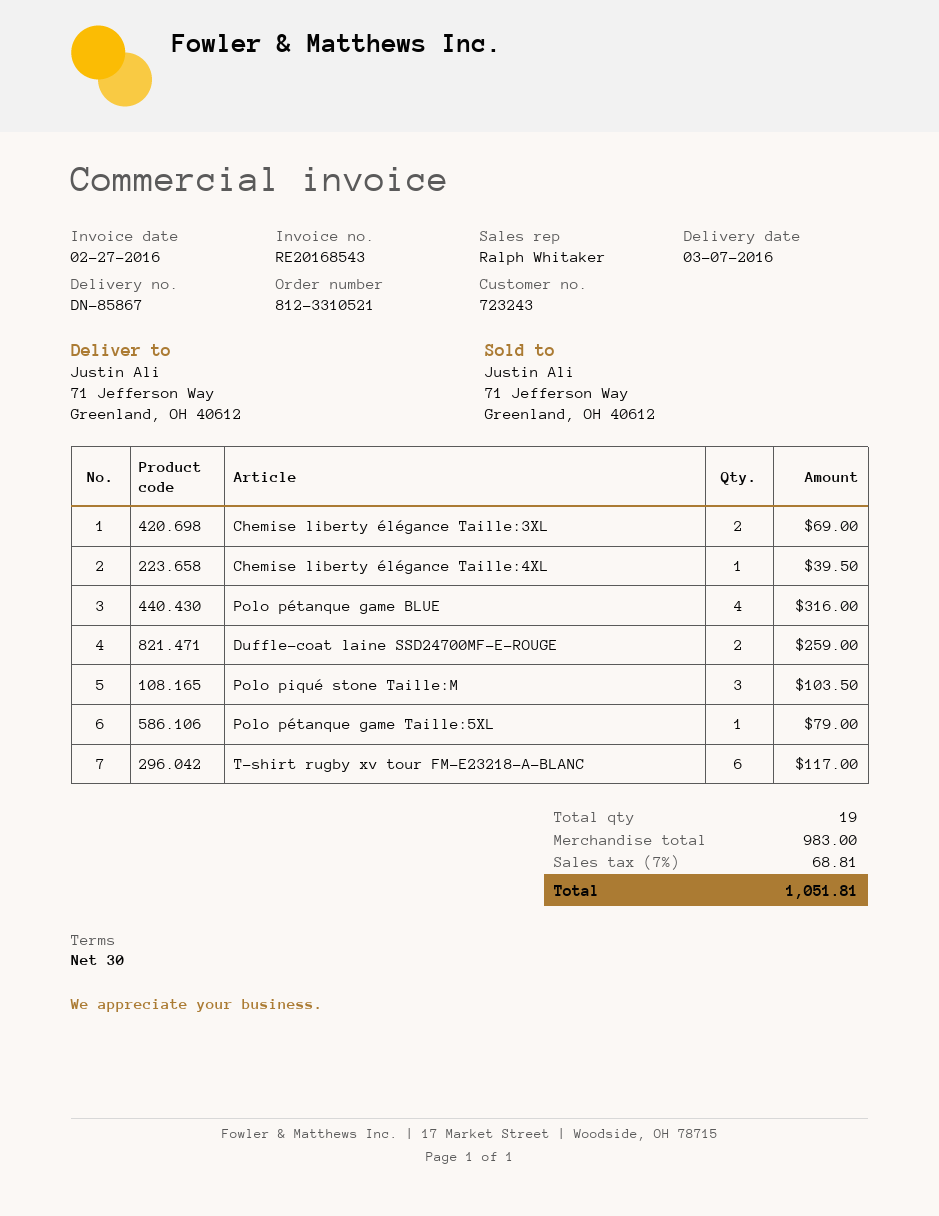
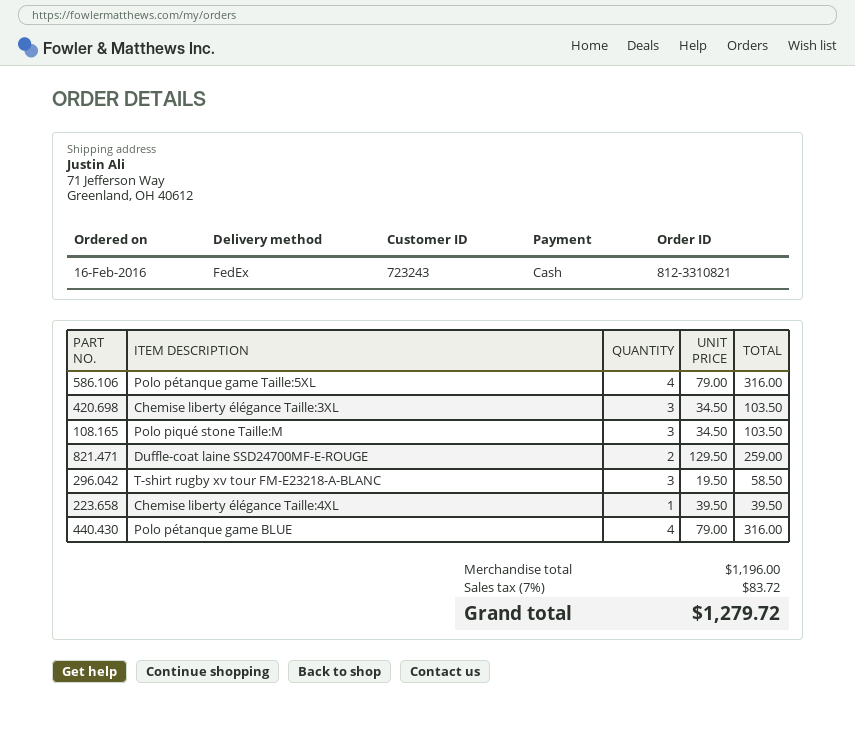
order number: 812-3310521 -> 812-3310821
Chemise liberty élégance Taille:3XL: 2 for 69.00 -> 3 for 103.50
Polo pétanque game Taille:5XL: 1 for 79.00 -> 4 for 316.00
T-shirt rugby xv tour FM-E23218-A-BLANC: 6 for 117.00 -> 3 for 58.50
subtotal: 983.00 -> 1196.00
tax: 7% = 68.81 -> 7% = 83.72
total: 1051.81 -> 1279.72

